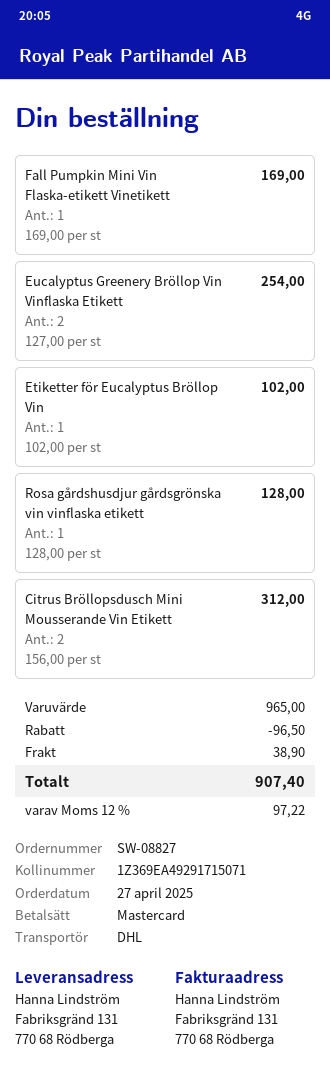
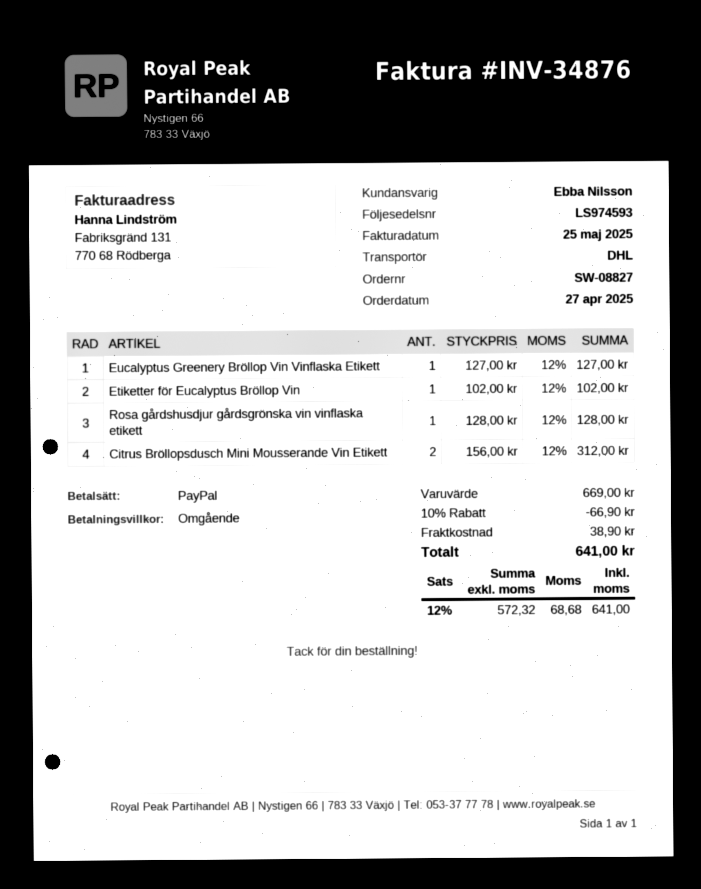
payment method: Mastercard -> PayPal
Fall Pumpkin Mini Vin Flaska-etikett Vinetikett: 1 x 169.00 = 169.00 -> none
Eucalyptus Greenery Bröllop Vin Vinflaska Etikett: 2 x 127.00 = 254.00 -> 1 x 127.00 = 127.00
subtotal: 965.00 -> 669.00
discount: 96.50 -> 66.90
tax: 12% = 97.22 -> 12% = 68.68
total: 907.40 -> 641.00

